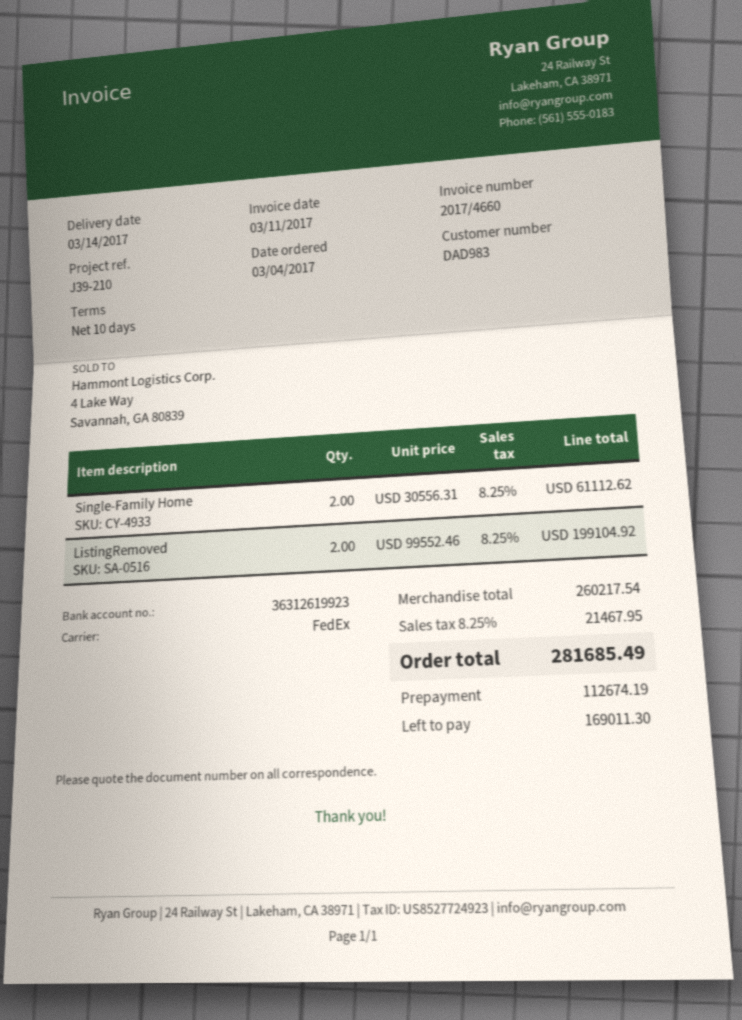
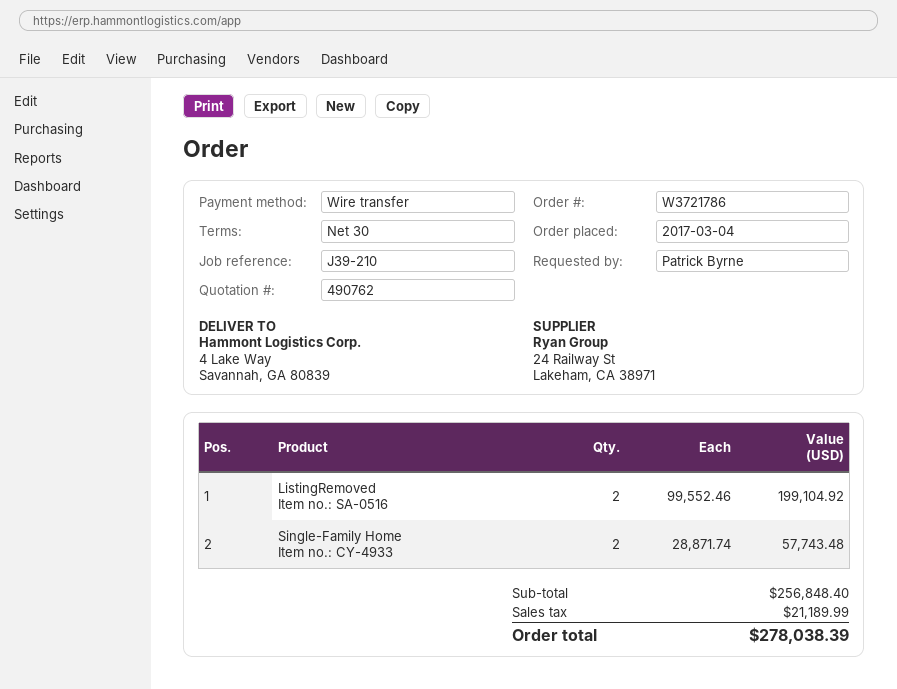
payment terms: 10 days -> 30 days
Single-Family Home: 2 x 30556.31 = 61112.62 -> 2 x 28871.74 = 57743.48
subtotal: 260217.54 -> 256848.40
tax: 21467.95 -> 21189.99
total: 281685.49 -> 278038.39

